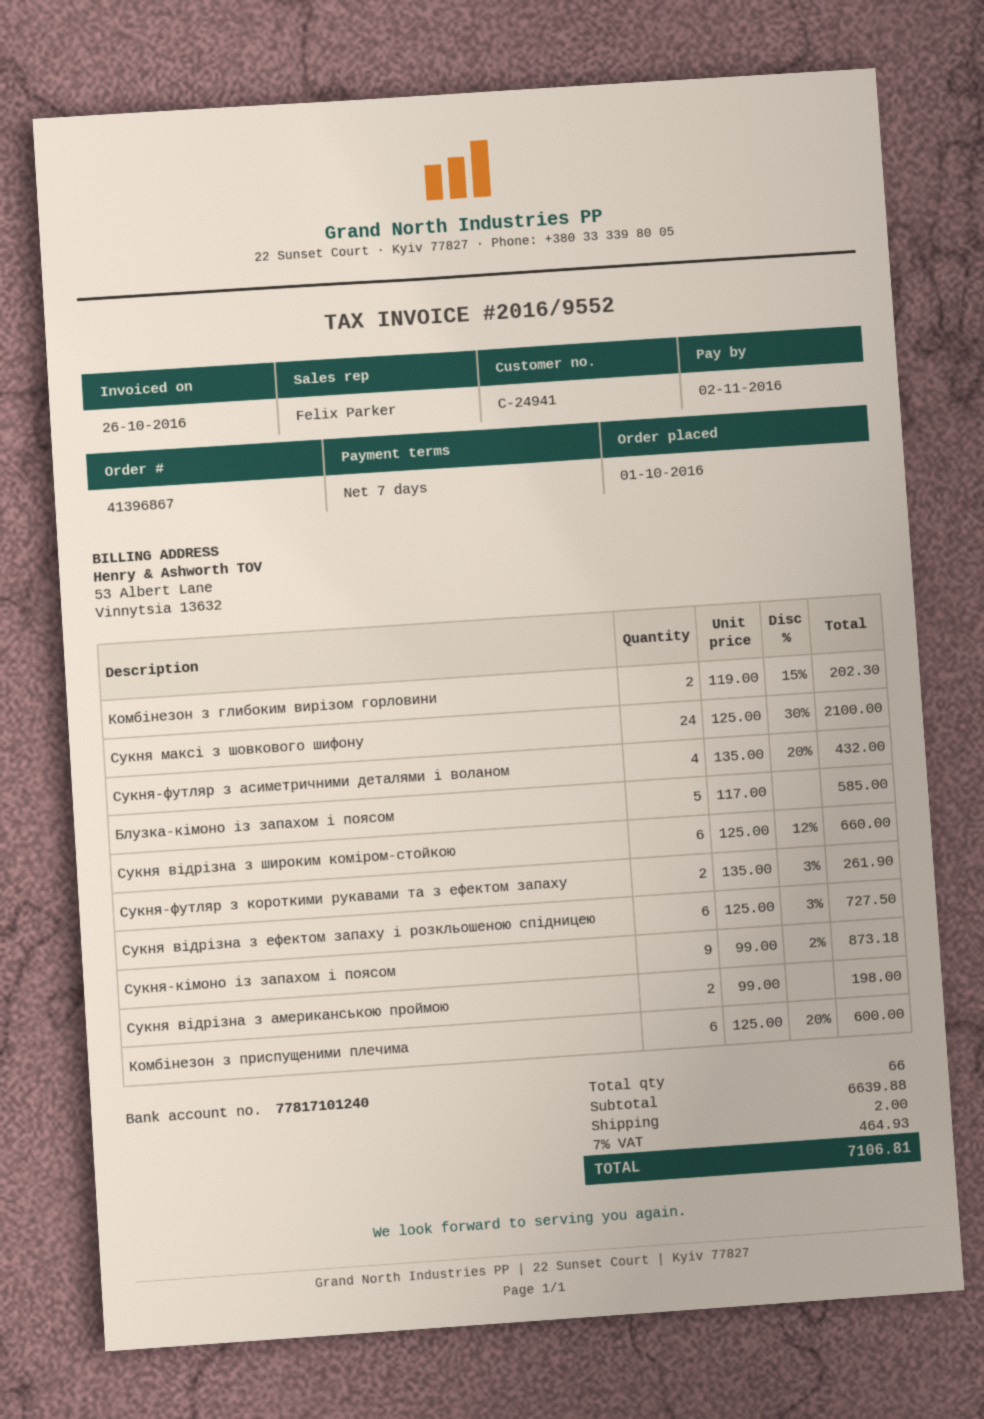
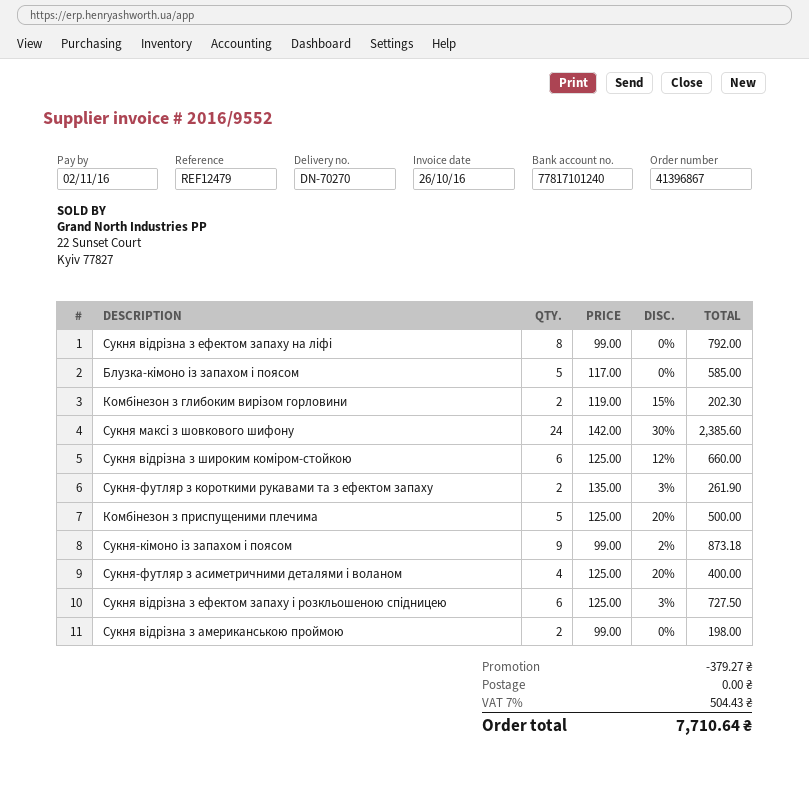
Сукня максі з шовкового шифону: 24 x 125.00 - 30% = 2100.00 -> 24 x 142.00 - 30% = 2385.60
Сукня-футляр з асиметричними деталями і воланом: 4 x 135.00 - 20% = 432.00 -> 4 x 125.00 - 20% = 400.00
Комбінезон з приспущеними плечима: 6 x 125.00 - 20% = 600.00 -> 5 x 125.00 - 20% = 500.00
Сукня відрізна з ефектом запаху на ліфі: none -> 8 x 99.00 = 792.00
discount: none -> 379.27
shipping: 2.00 -> 0.00
tax: 7% = 464.93 -> 7% = 504.43
total: 7106.81 -> 7710.64

